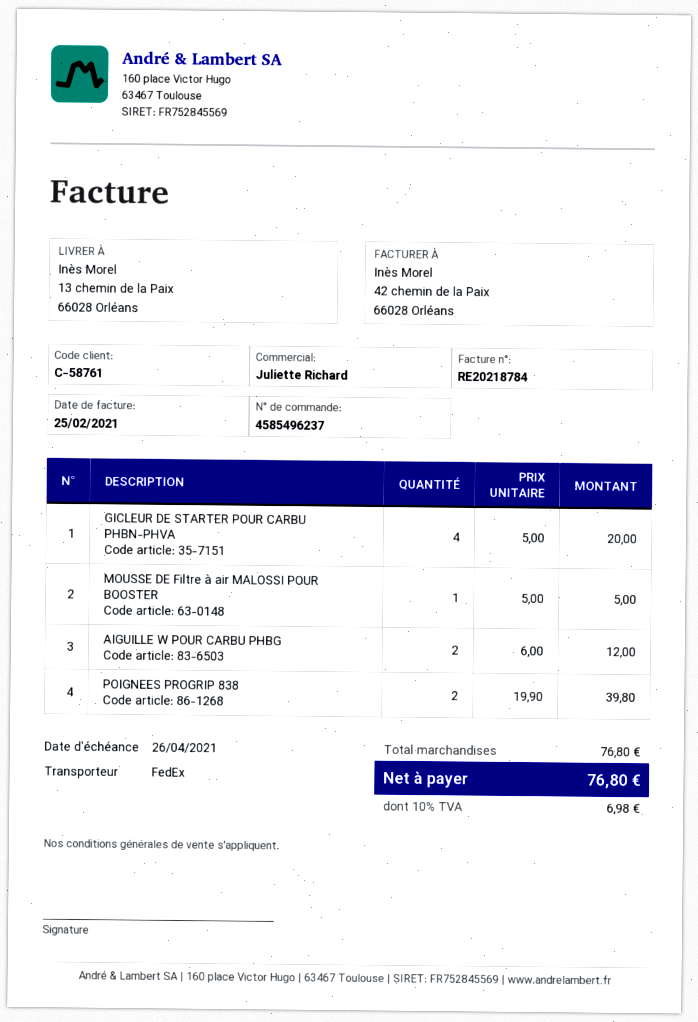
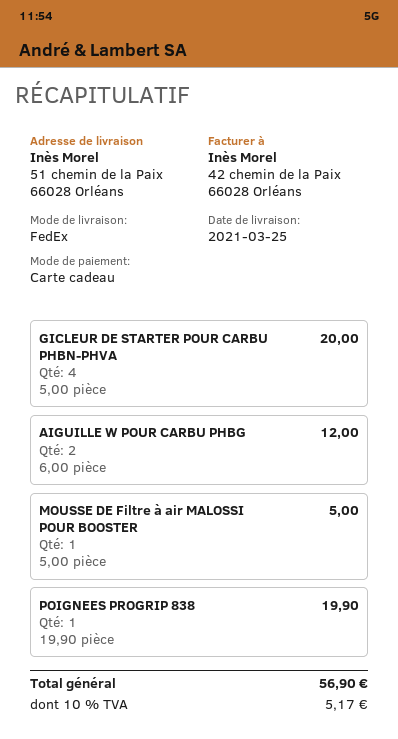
ship to: 13 chemin de la Paix, 66028 Orléans -> 51 chemin de la Paix, 66028 Orléans
POIGNEES PROGRIP 838: 2 x 19.90 = 39.80 -> 1 x 19.90 = 19.90
tax: 10% = 6.98 -> 10% = 5.17
total: 76.80 -> 56.90

